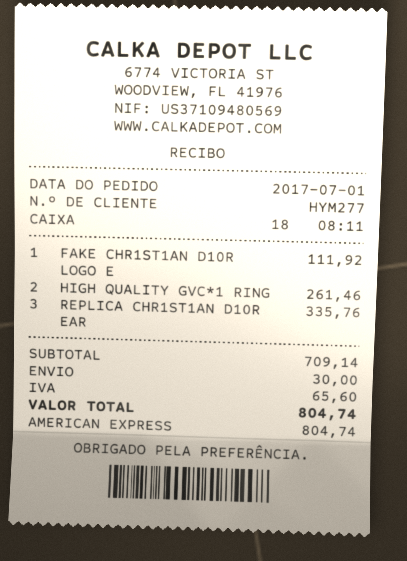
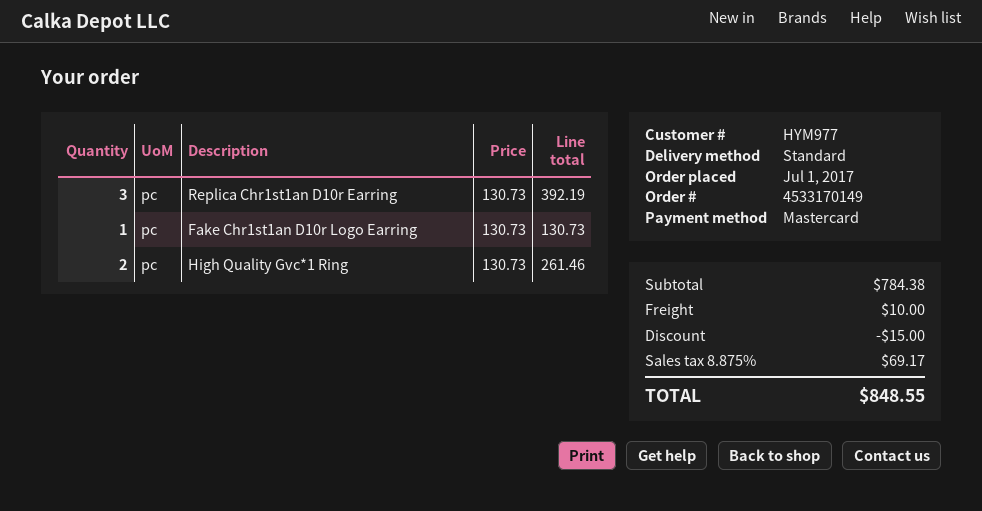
customer number: HYM277 -> HYM977
payment method: American Express -> Mastercard
FAKE CHR1ST1AN D10R LOGO E: 1 for 111.92 -> 1 for 130.73
REPLICA CHR1ST1AN D10R EAR: 3 for 335.76 -> 3 for 392.19
subtotal: 709.14 -> 784.38
discount: none -> 15.00
shipping: 30.00 -> 10.00
tax: 65.60 -> 69.17
total: 804.74 -> 848.55

